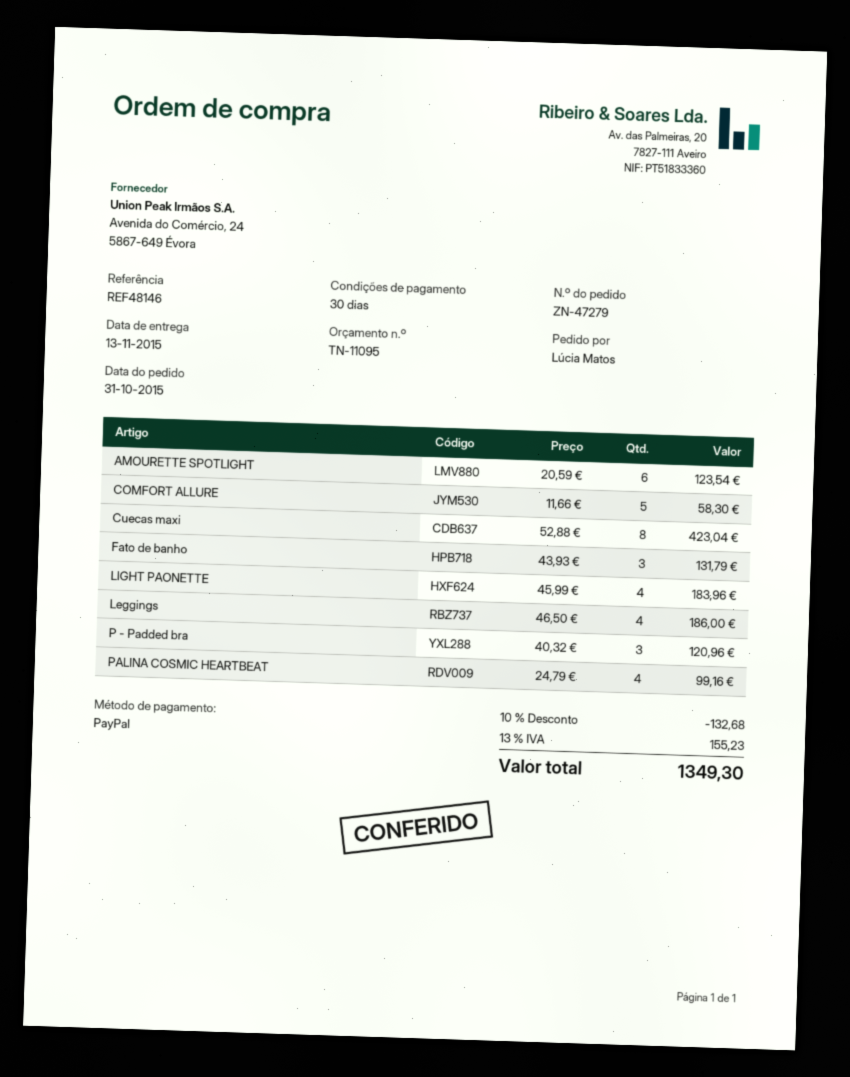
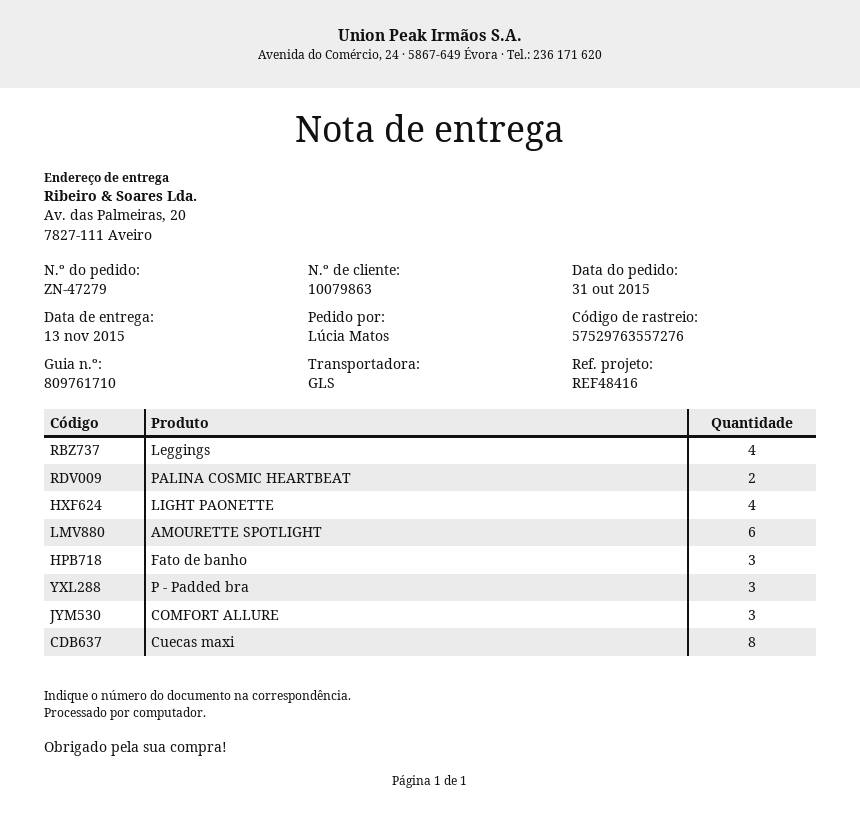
reference: REF48146 -> REF48416
COMFORT ALLURE: 5 -> 3
PALINA COSMIC HEARTBEAT: 4 -> 2

